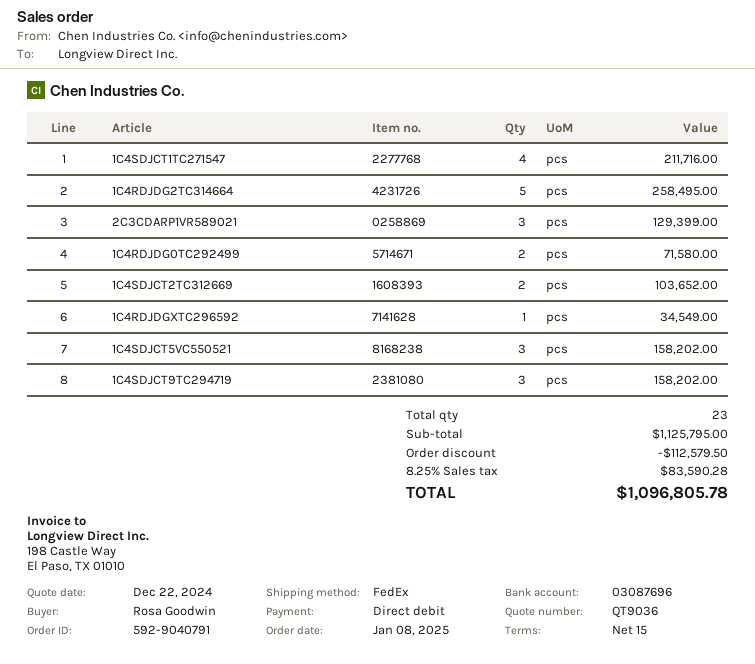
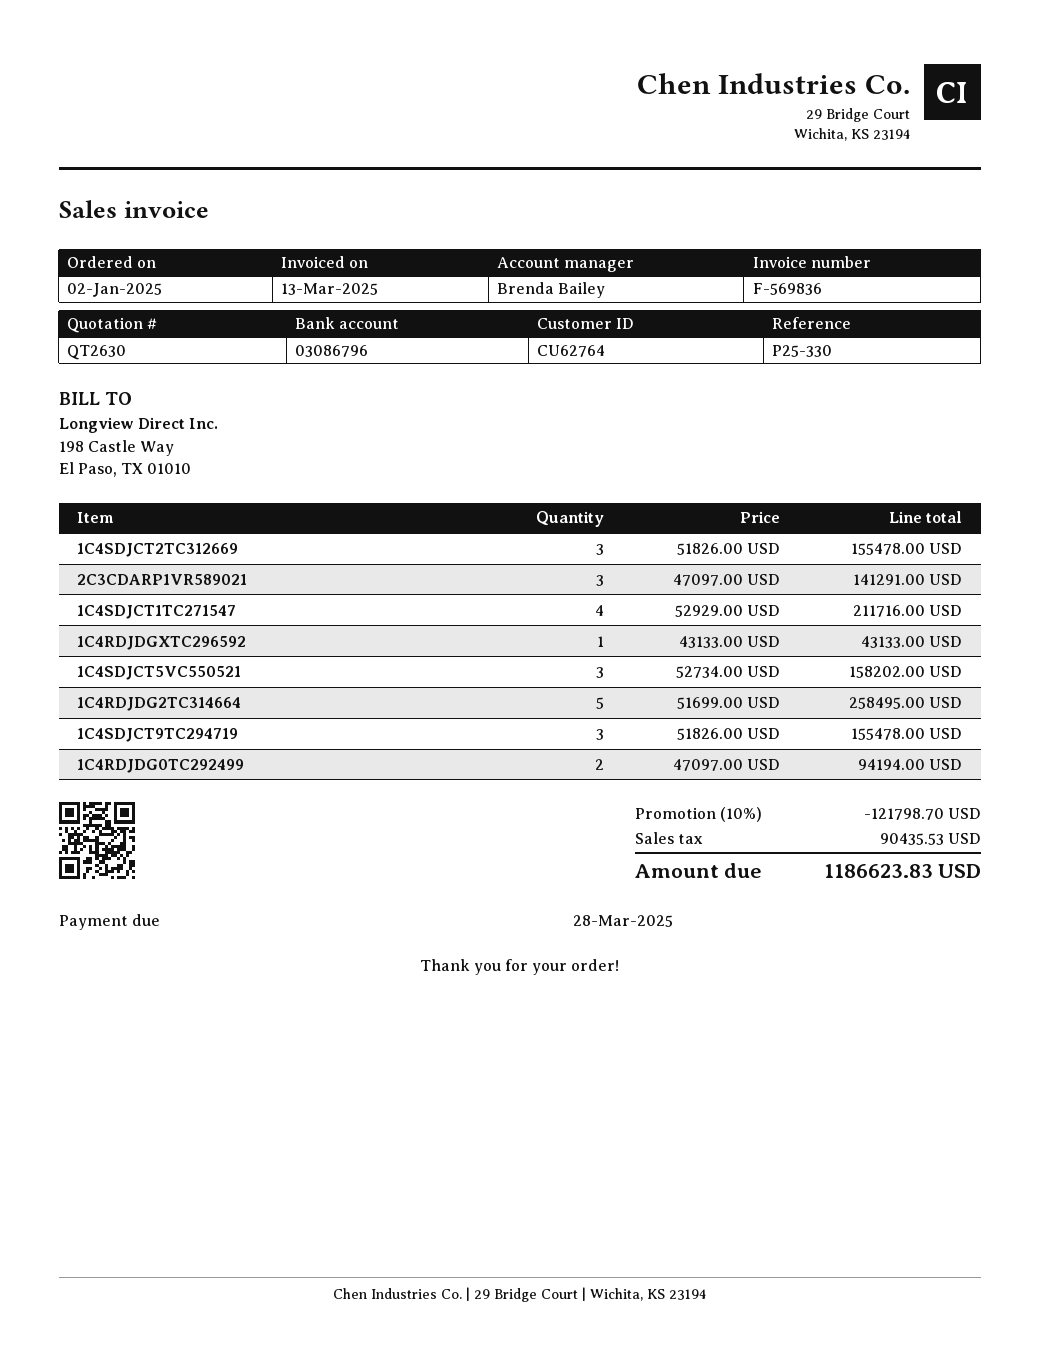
quote number: QT9036 -> QT2630
order date: 2025-01-08 -> 2025-01-02
bank account: 03087696 -> 03086796
2C3CDARP1VR589021: 3 for 129399.00 -> 3 for 141291.00
1C4RDJDG0TC292499: 2 for 71580.00 -> 2 for 94194.00
1C4SDJCT2TC312669: 2 for 103652.00 -> 3 for 155478.00
1C4RDJDGXTC296592: 1 for 34549.00 -> 1 for 43133.00
1C4SDJCT9TC294719: 3 for 158202.00 -> 3 for 155478.00
discount: 112579.50 -> 121798.70
tax: 83590.28 -> 90435.53
total: 1096805.78 -> 1186623.83

